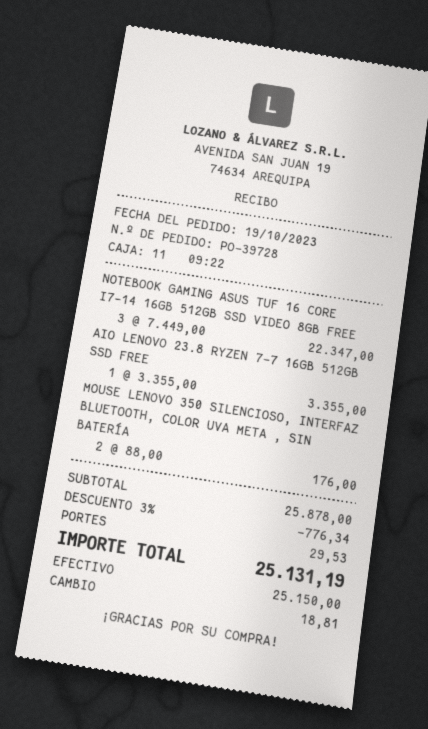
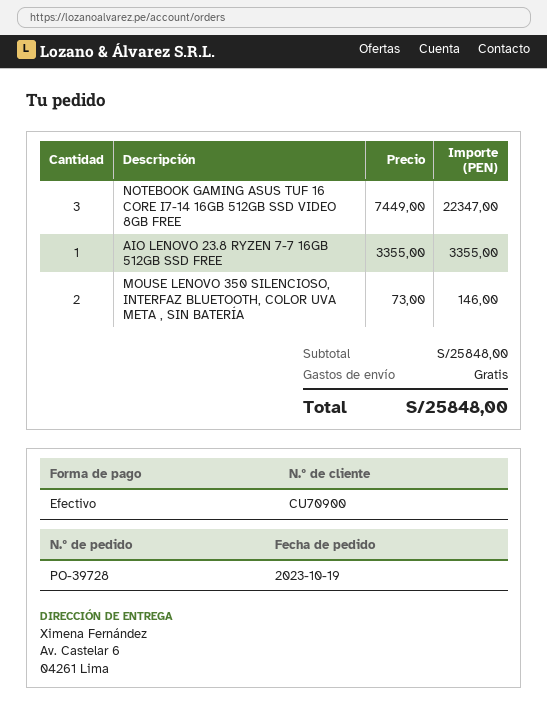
MOUSE LENOVO 350 SILENCIOSO, INTERFAZ BLUETOOTH, COLOR UVA META , SIN BATERÍA: 2 x 88.00 = 176.00 -> 2 x 73.00 = 146.00
subtotal: 25878.00 -> 25848.00
discount: 3% = 776.34 -> none
shipping: 29.53 -> 0.00
total: 25131.19 -> 25848.00

